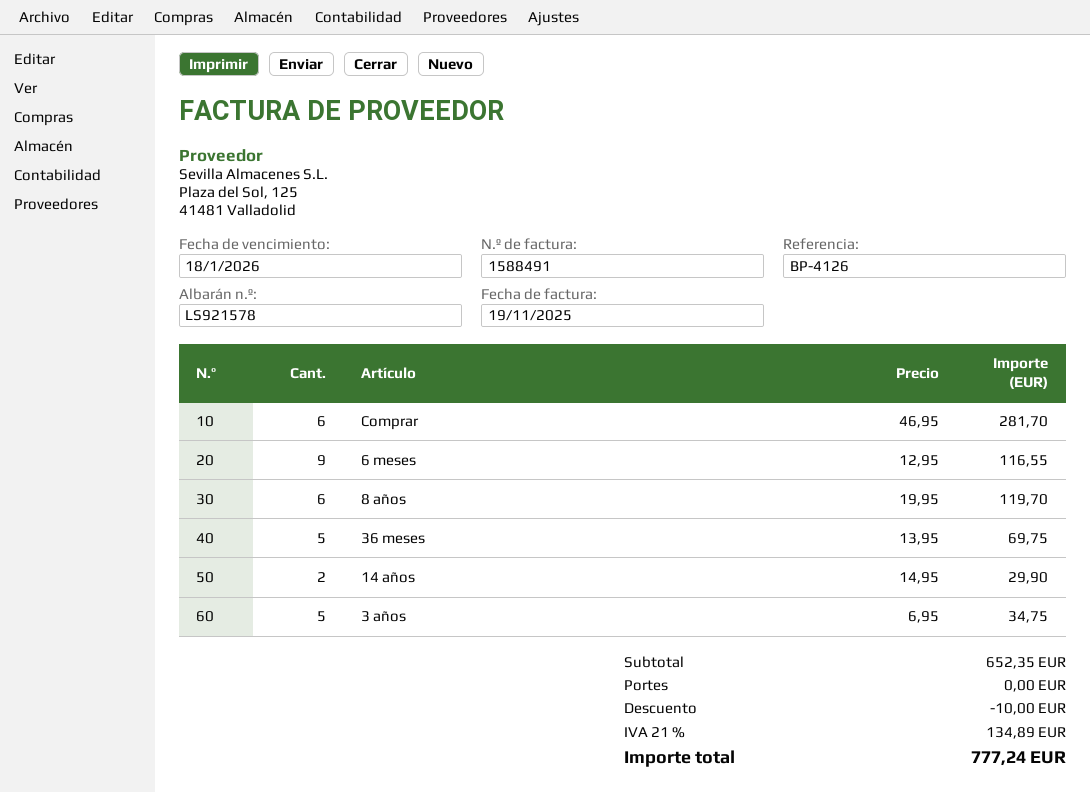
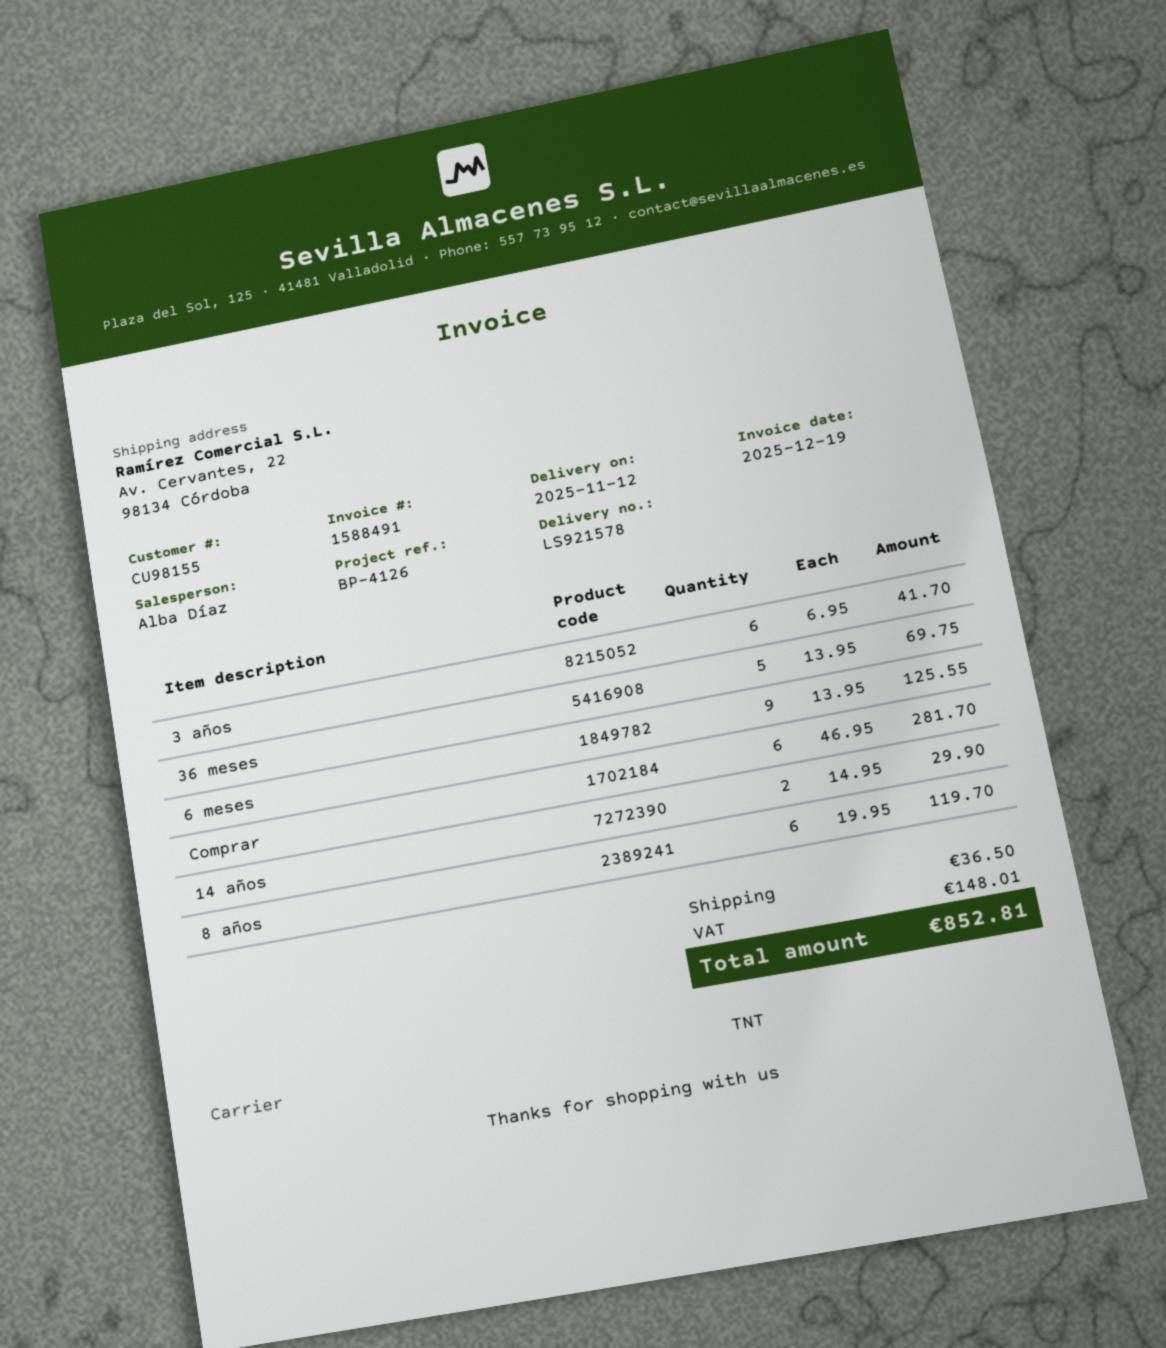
invoice date: 2025-11-19 -> 2025-12-19
6 meses: 9 x 12.95 = 116.55 -> 9 x 13.95 = 125.55
3 años: 5 x 6.95 = 34.75 -> 6 x 6.95 = 41.70
discount: 10.00 -> none
shipping: 0.00 -> 36.50
tax: 134.89 -> 148.01
total: 777.24 -> 852.81

